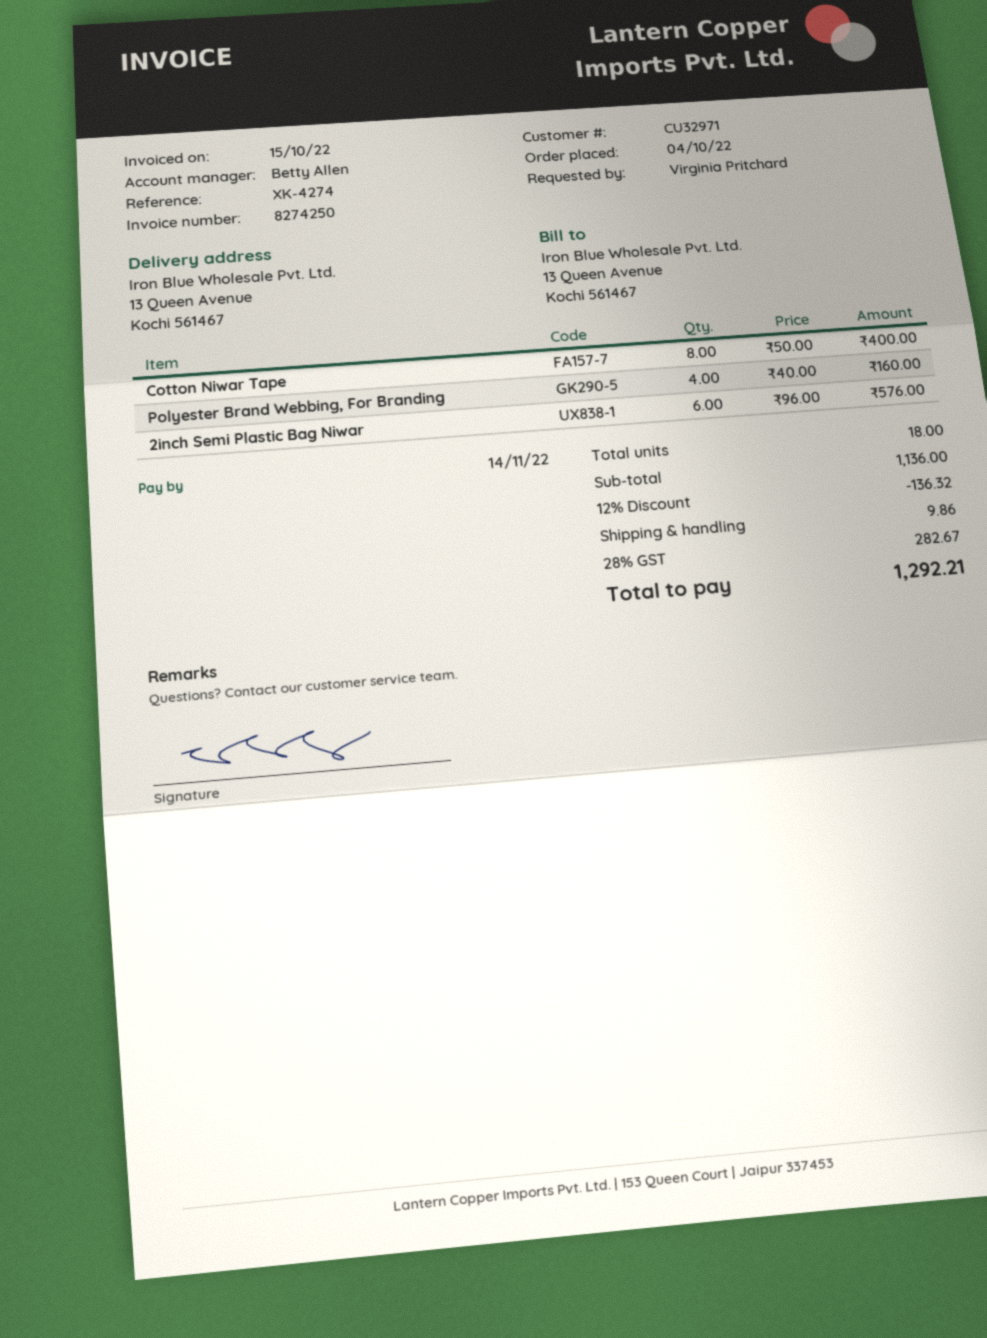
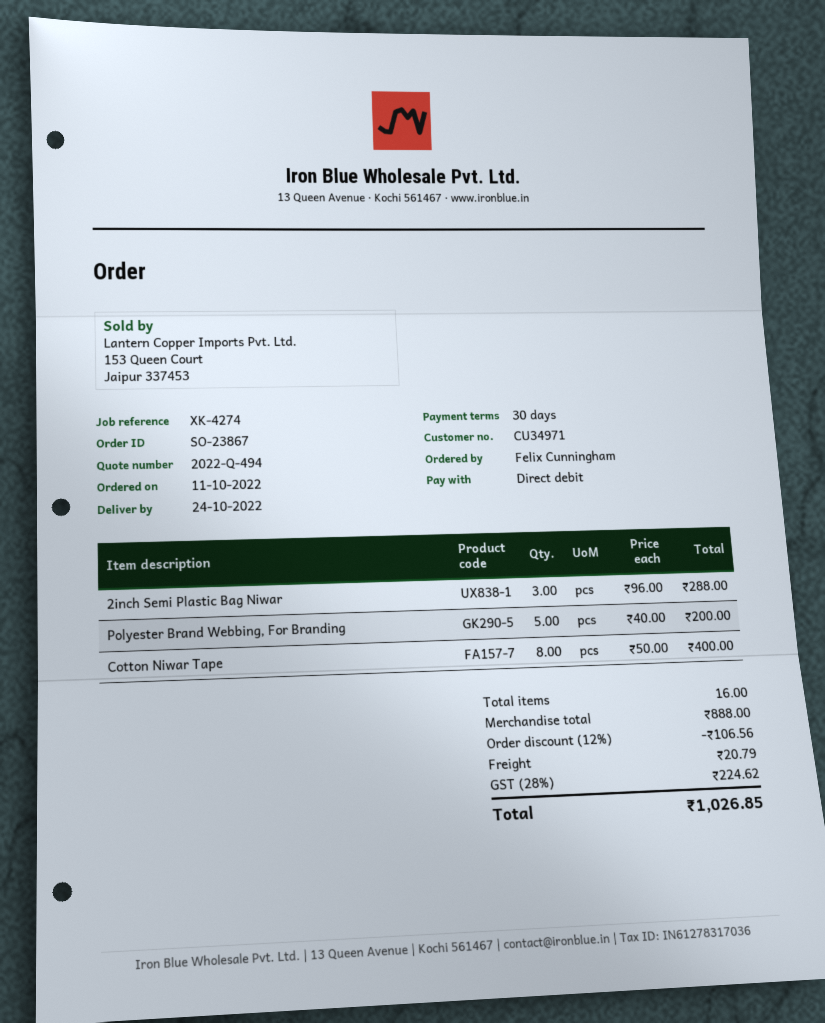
order date: 2022-10-04 -> 2022-10-11
customer number: CU32971 -> CU34971
ordered by: Virginia Pritchard -> Felix Cunningham
Polyester Brand Webbing, For Branding: 4 x 40.00 = 160.00 -> 5 x 40.00 = 200.00
2inch Semi Plastic Bag Niwar: 6 x 96.00 = 576.00 -> 3 x 96.00 = 288.00
total quantity: 18 -> 16
subtotal: 1136.00 -> 888.00
discount: 12% = 136.32 -> 12% = 106.56
shipping: 9.86 -> 20.79
tax: 28% = 282.67 -> 28% = 224.62
total: 1292.21 -> 1026.85

